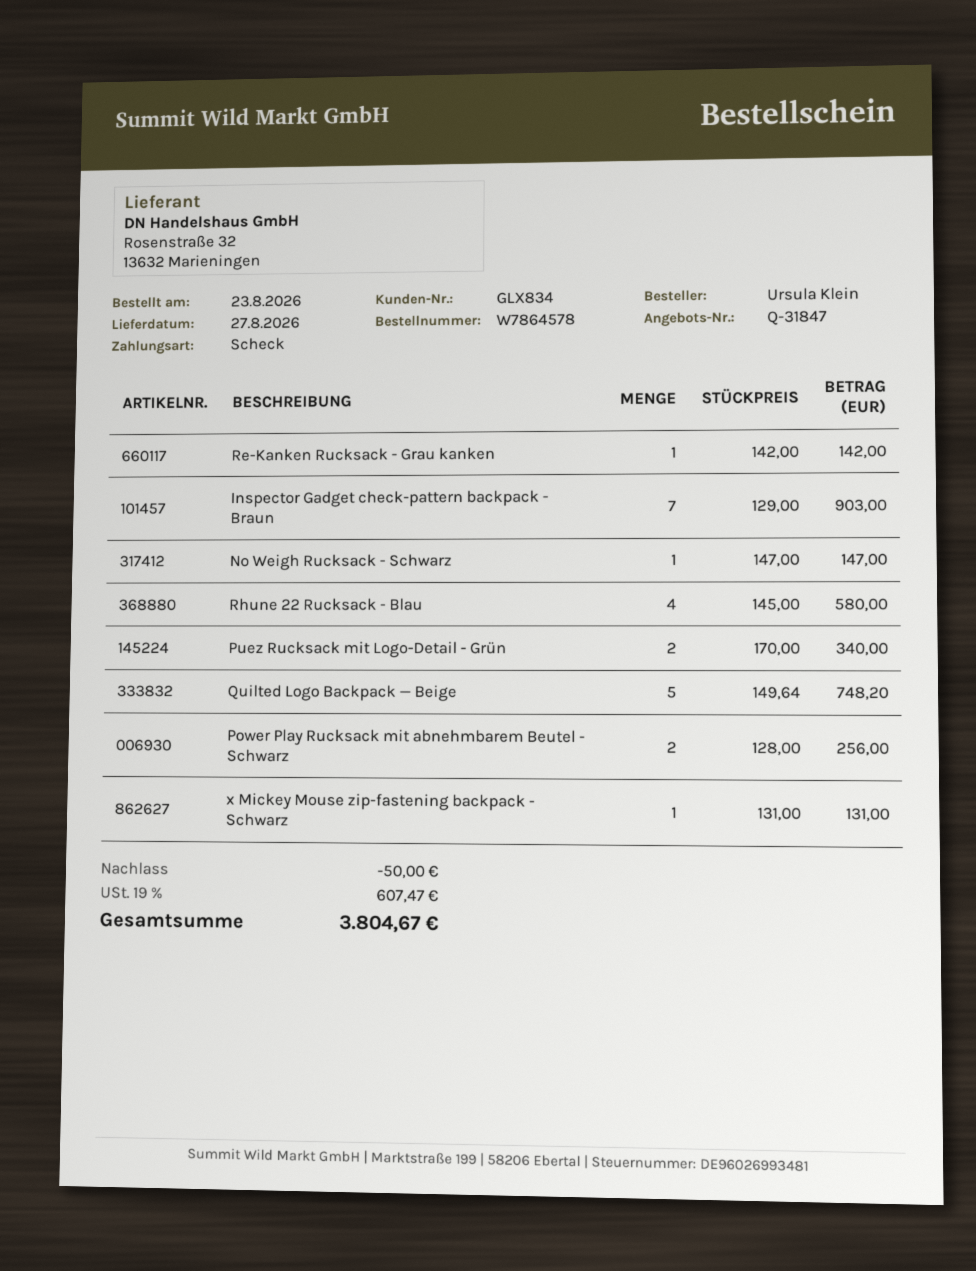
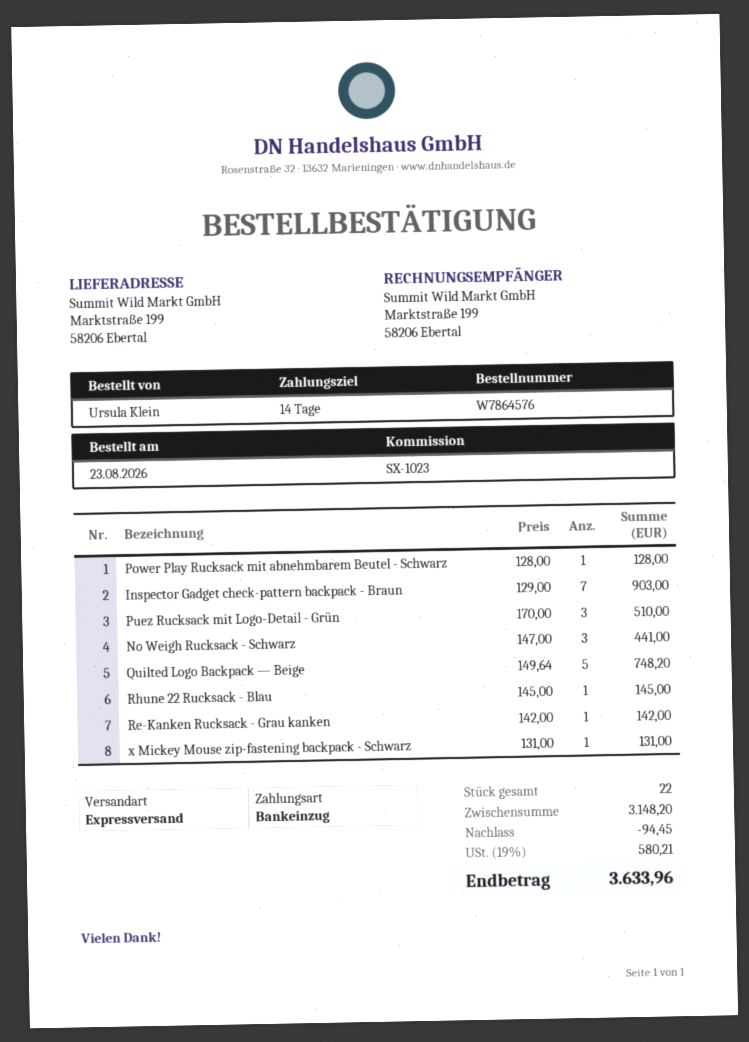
order number: W7864578 -> W7864576
payment method: cheque -> direct debit
No Weigh Rucksack - Schwarz: 1 x 147.00 = 147.00 -> 3 x 147.00 = 441.00
Rhune 22 Rucksack - Blau: 4 x 145.00 = 580.00 -> 1 x 145.00 = 145.00
Puez Rucksack mit Logo-Detail - Grün: 2 x 170.00 = 340.00 -> 3 x 170.00 = 510.00
Power Play Rucksack mit abnehmbarem Beutel - Schwarz: 2 x 128.00 = 256.00 -> 1 x 128.00 = 128.00
discount: 50.00 -> 94.45
tax: 19% = 607.47 -> 19% = 580.21
total: 3804.67 -> 3633.96

